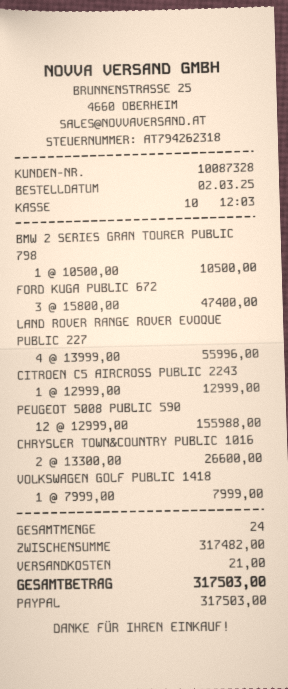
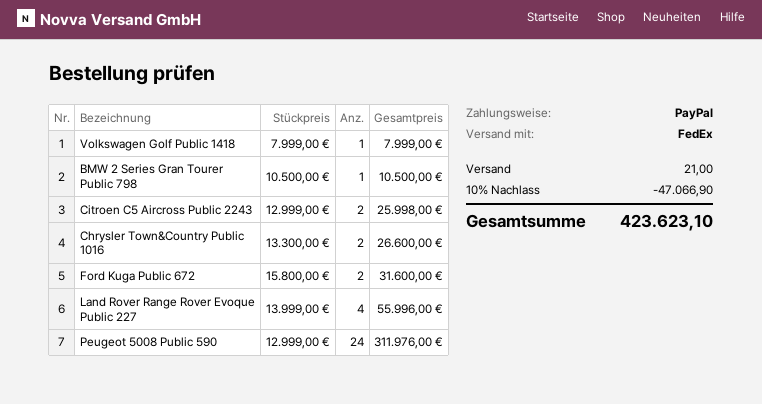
FORD KUGA PUBLIC 672: 3 x 15800.00 = 47400.00 -> 2 x 15800.00 = 31600.00
CITROEN C5 AIRCROSS PUBLIC 2243: 1 x 12999.00 = 12999.00 -> 2 x 12999.00 = 25998.00
PEUGEOT 5008 PUBLIC 590: 12 x 12999.00 = 155988.00 -> 24 x 12999.00 = 311976.00
discount: none -> 10% = 47066.90
total: 317503.00 -> 423623.10

